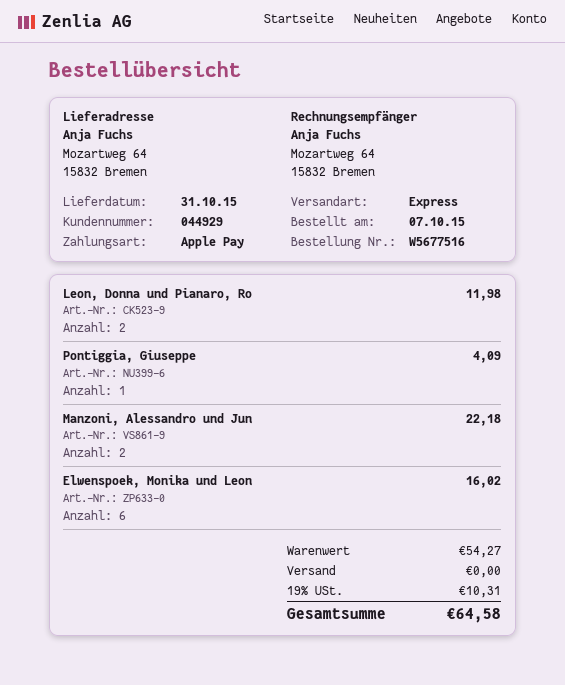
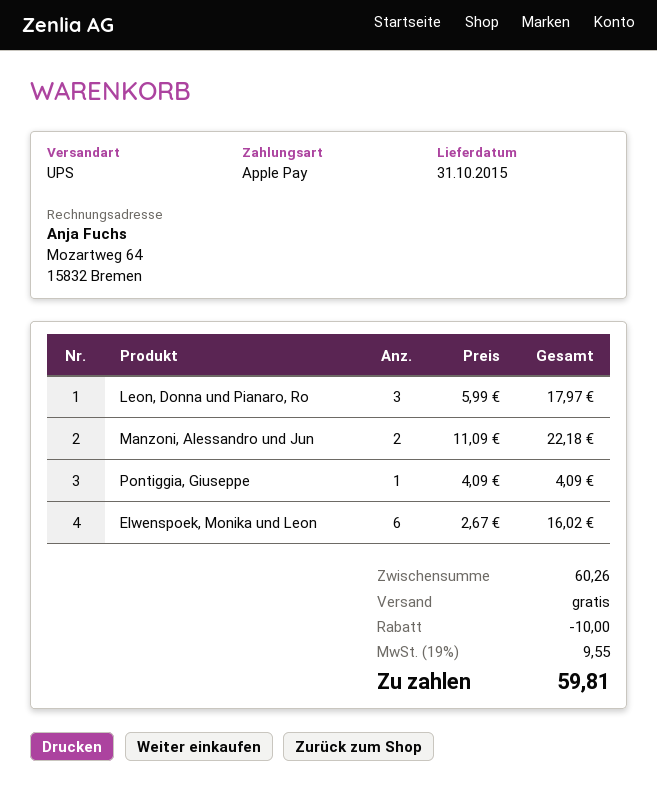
shipping method: express -> UPS
Leon, Donna und Pianaro, Ro: 2 for 11.98 -> 3 for 17.97
subtotal: 54.27 -> 60.26
discount: none -> 10.00
tax: 19% = 10.31 -> 19% = 9.55
total: 64.58 -> 59.81

